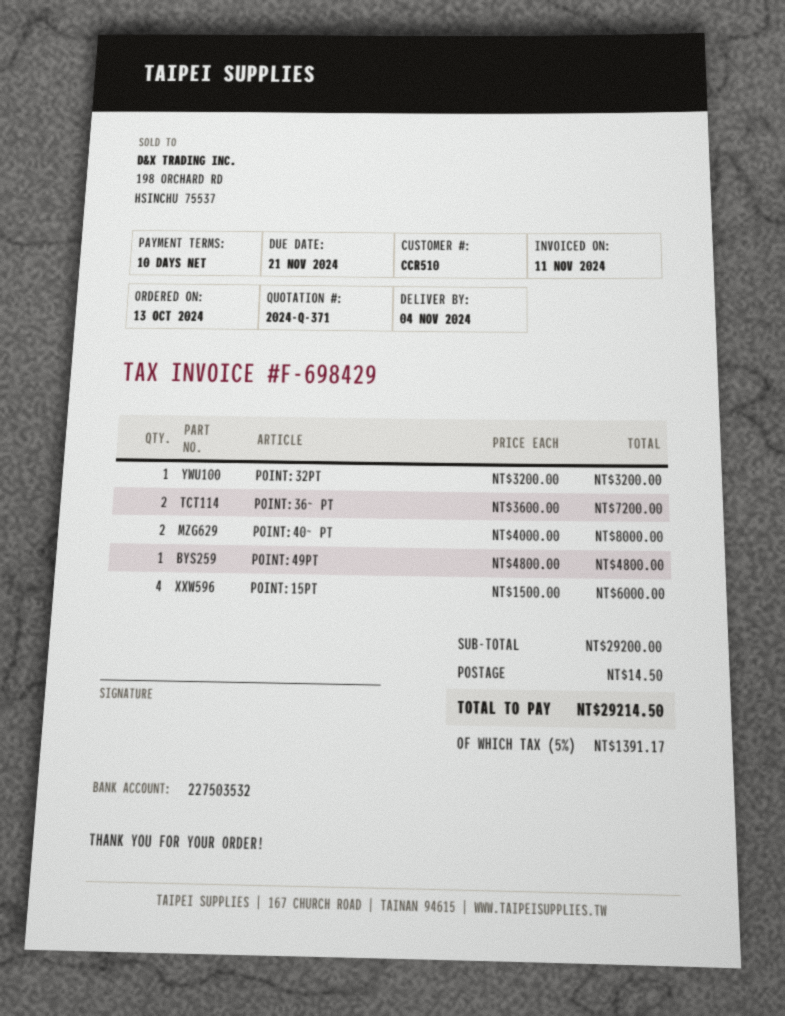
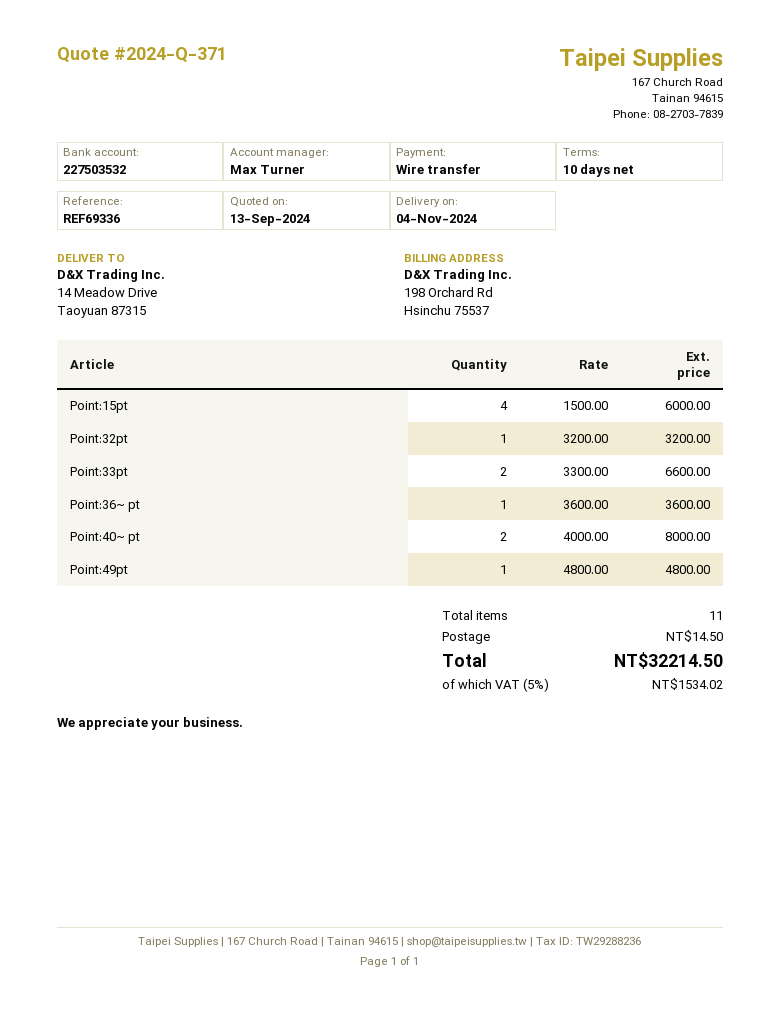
POINT:36~ PT: 2 x 3600.00 = 7200.00 -> 1 x 3600.00 = 3600.00
Point:33pt: none -> 2 x 3300.00 = 6600.00
tax: 5% = 1391.17 -> 5% = 1534.02
total: 29214.50 -> 32214.50

